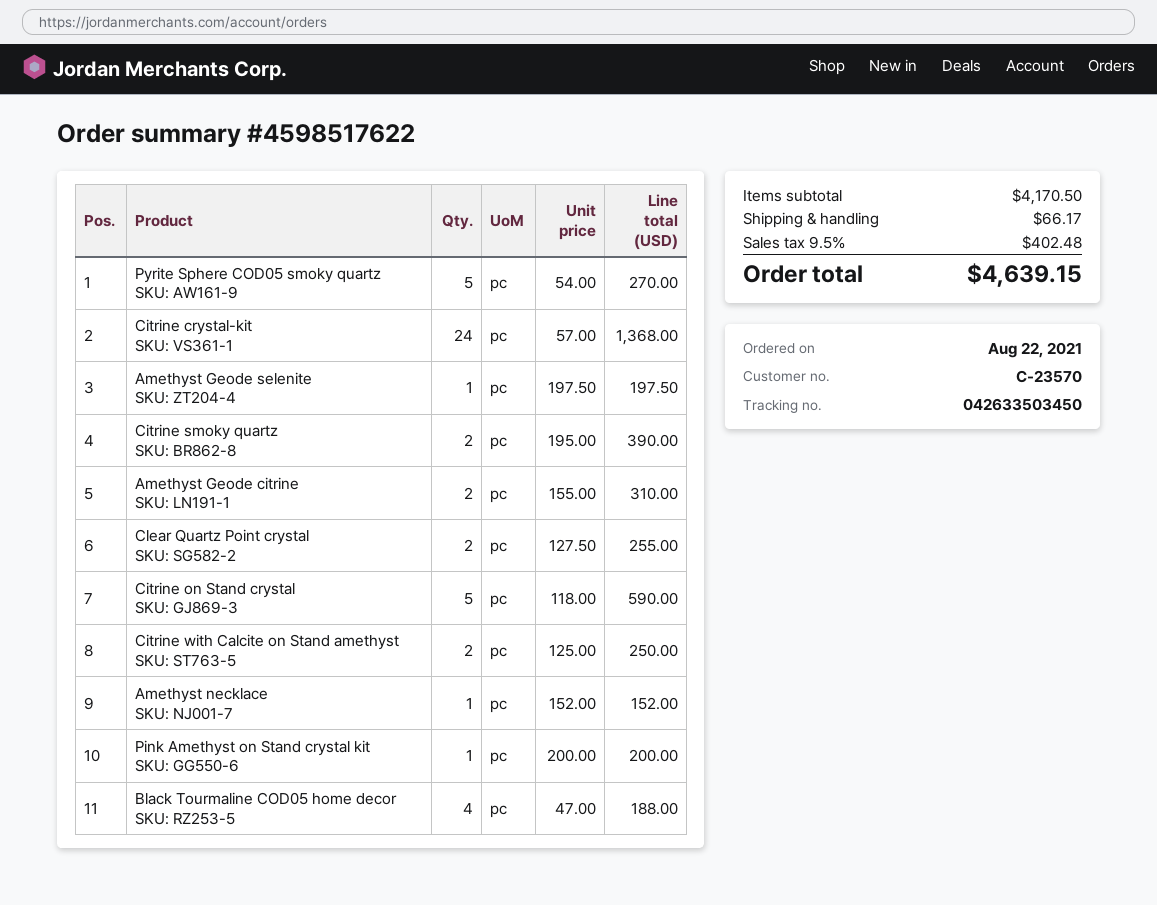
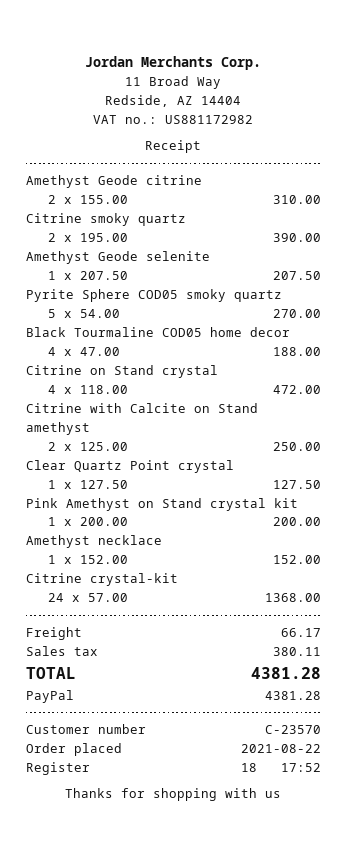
Amethyst Geode selenite: 1 x 197.50 = 197.50 -> 1 x 207.50 = 207.50
Clear Quartz Point crystal: 2 x 127.50 = 255.00 -> 1 x 127.50 = 127.50
Citrine on Stand crystal: 5 x 118.00 = 590.00 -> 4 x 118.00 = 472.00
tax: 402.48 -> 380.11
total: 4639.15 -> 4381.28

